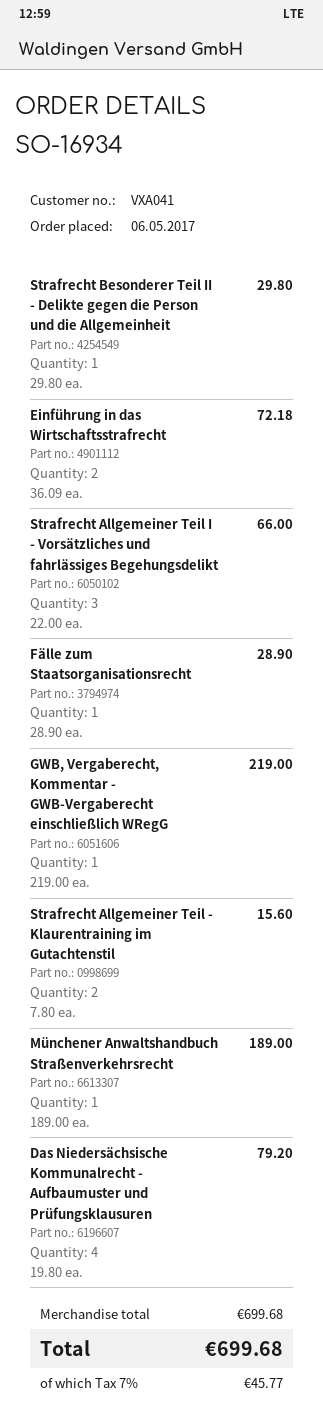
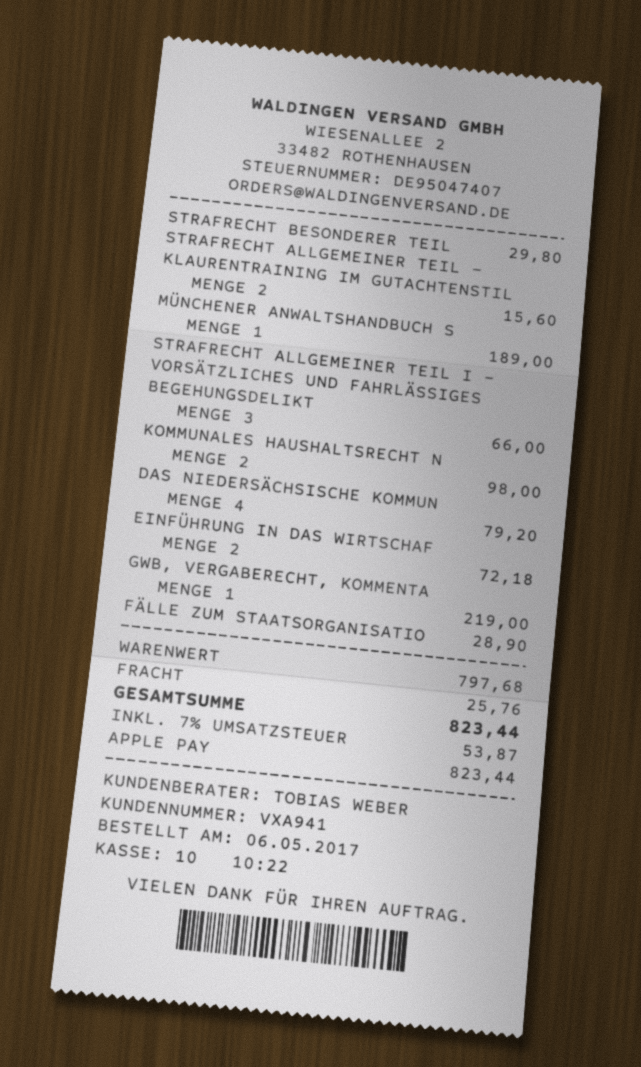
customer number: VXA041 -> VXA941
KOMMUNALES HAUSHALTSRECHT N: none -> 2 for 98.00
subtotal: 699.68 -> 797.68
shipping: none -> 25.76
tax: 7% = 45.77 -> 7% = 53.87
total: 699.68 -> 823.44

